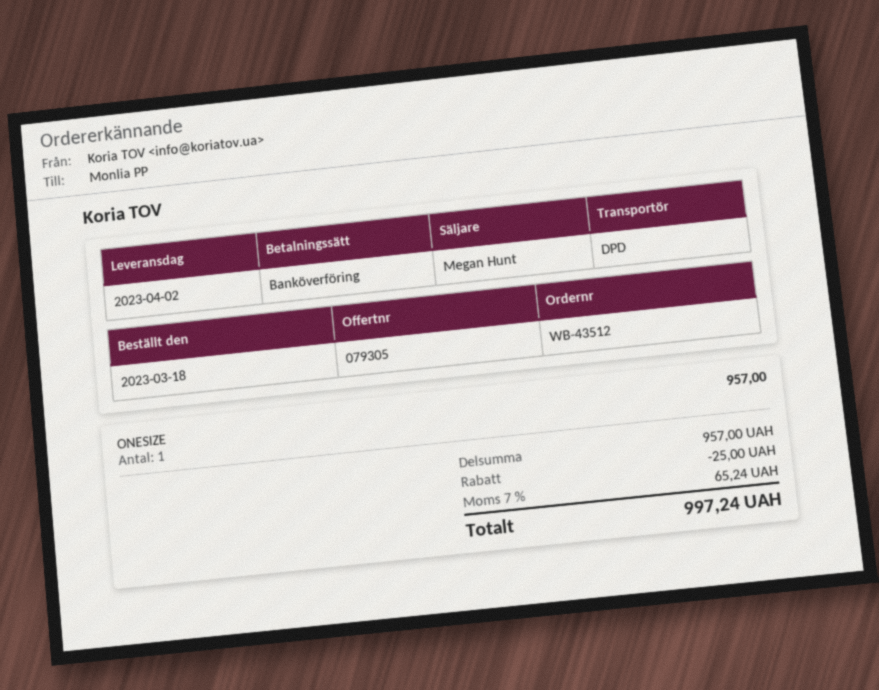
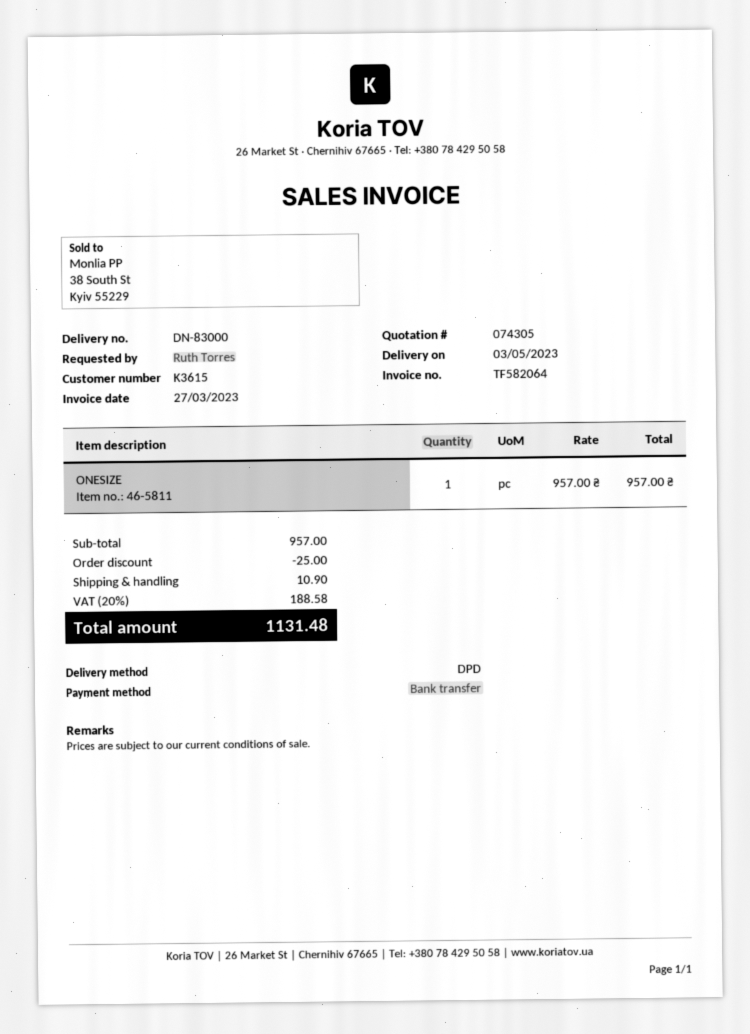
quote number: 079305 -> 074305
delivery date: 2023-04-02 -> 2023-05-03
shipping: none -> 10.90
tax: 7% = 65.24 -> 20% = 188.58
total: 997.24 -> 1131.48

